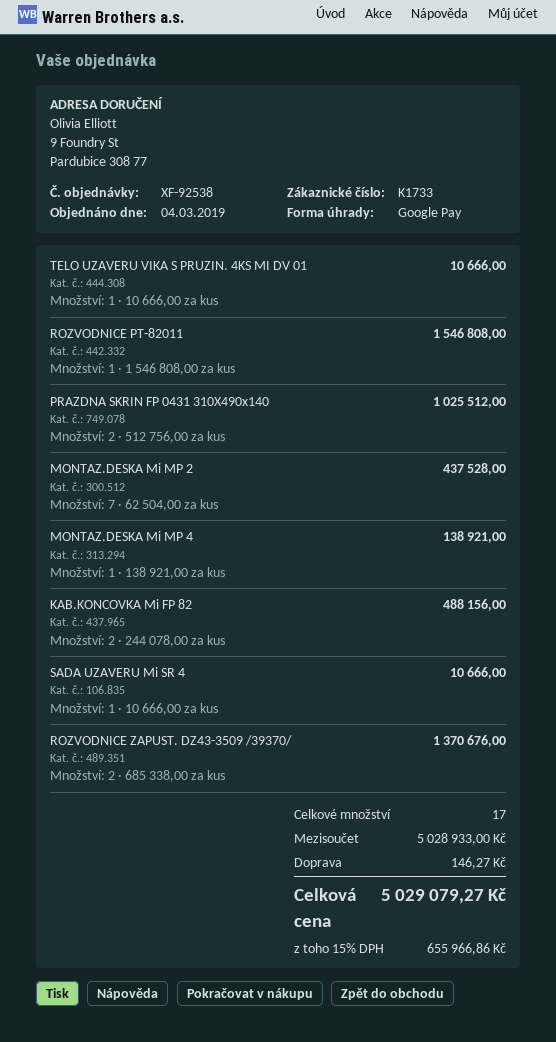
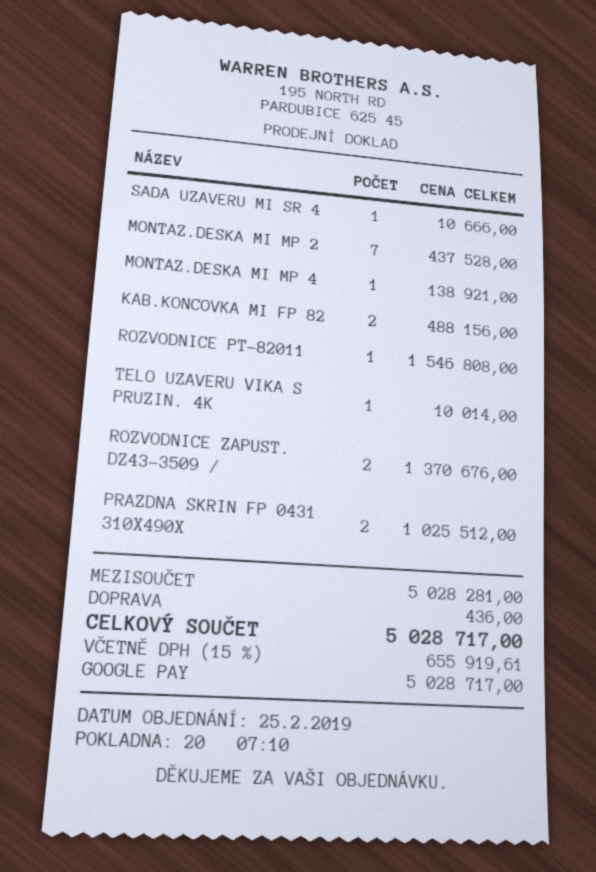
order date: 2019-03-04 -> 2019-02-25
TELO UZAVERU VIKA S PRUZIN. 4KS MI DV 01: 1 for 10666.00 -> 1 for 10014.00
subtotal: 5028933.00 -> 5028281.00
shipping: 146.27 -> 436.00
tax: 15% = 655966.86 -> 15% = 655919.61
total: 5029079.27 -> 5028717.00

